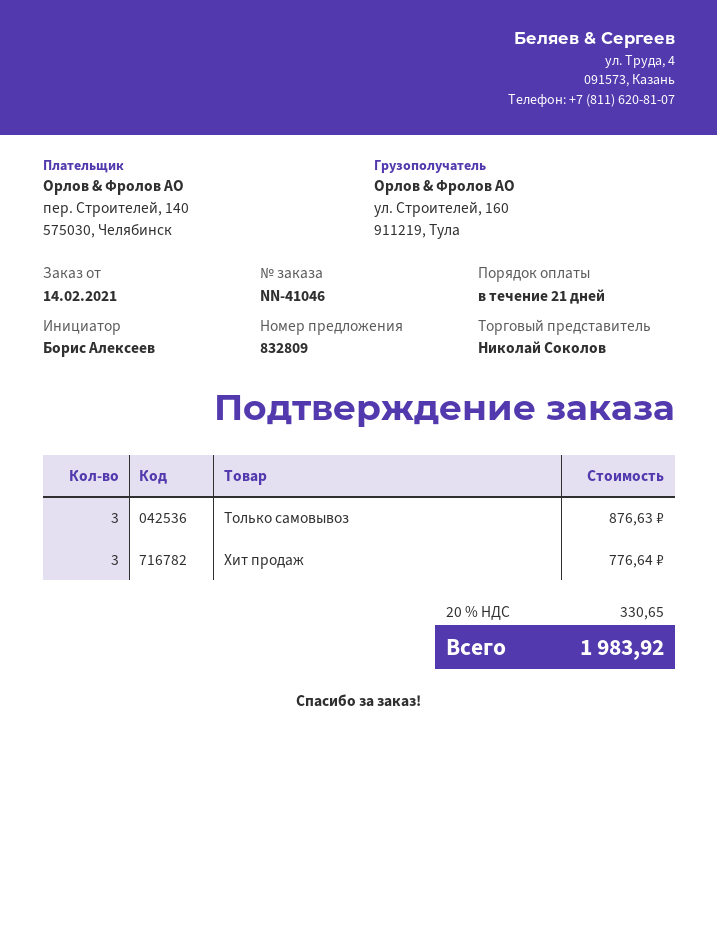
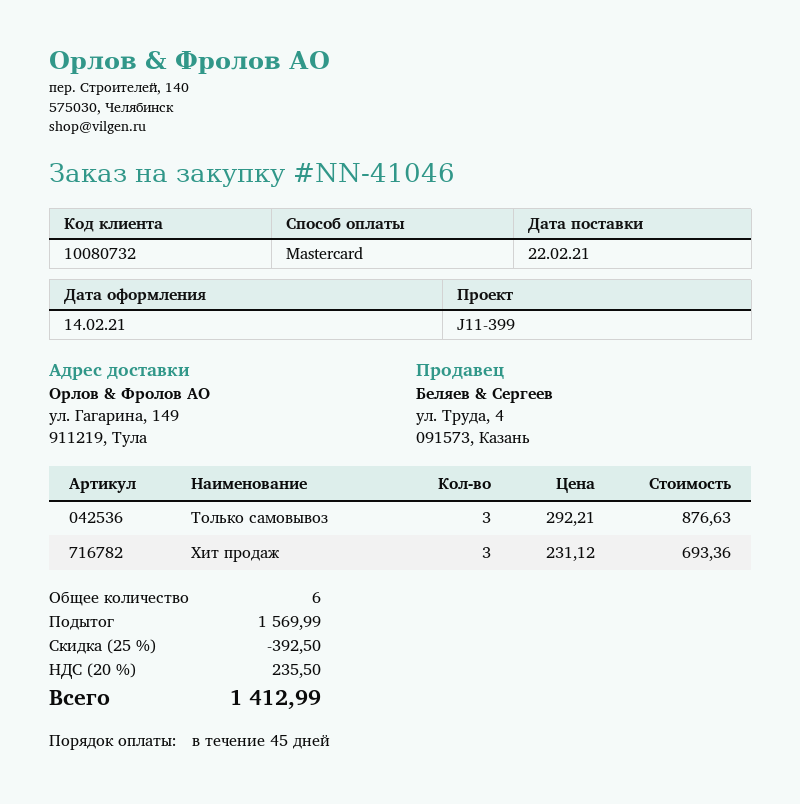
payment terms: 21 days -> 45 days
ship to: ул. Строителей, 160, 911219, Тула -> ул. Гагарина, 149, 911219, Тула
Хит продаж: 3 for 776.64 -> 3 for 693.36
discount: none -> 25% = 392.50
tax: 20% = 330.65 -> 20% = 235.50
total: 1983.92 -> 1412.99

